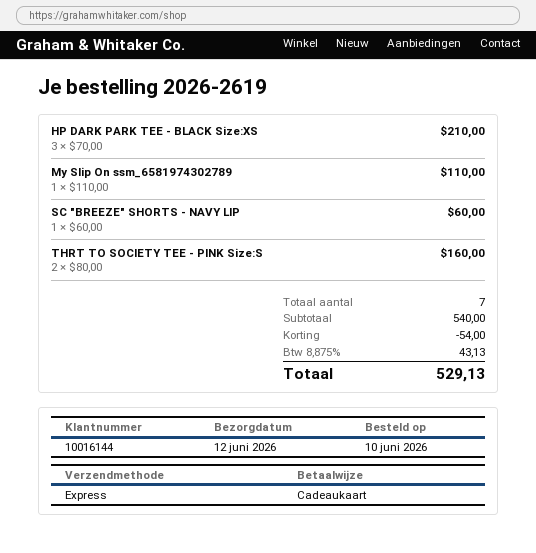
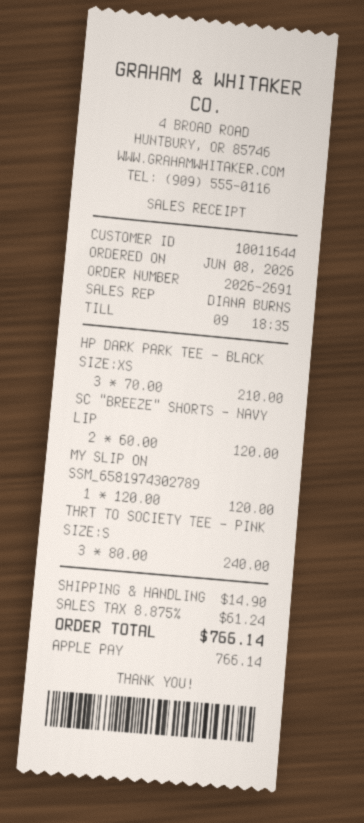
order number: 2026-2619 -> 2026-2691
order date: 2026-06-10 -> 2026-06-08
customer number: 10016144 -> 10011644
payment method: gift card -> Apple Pay
My Slip On ssm_6581974302789: 1 x 110.00 = 110.00 -> 1 x 120.00 = 120.00
SC "BREEZE" SHORTS - NAVY LIP: 1 x 60.00 = 60.00 -> 2 x 60.00 = 120.00
THRT TO SOCIETY TEE - PINK Size:S: 2 x 80.00 = 160.00 -> 3 x 80.00 = 240.00
discount: 54.00 -> none
shipping: none -> 14.90
tax: 8.875% = 43.13 -> 8.875% = 61.24
total: 529.13 -> 766.14

